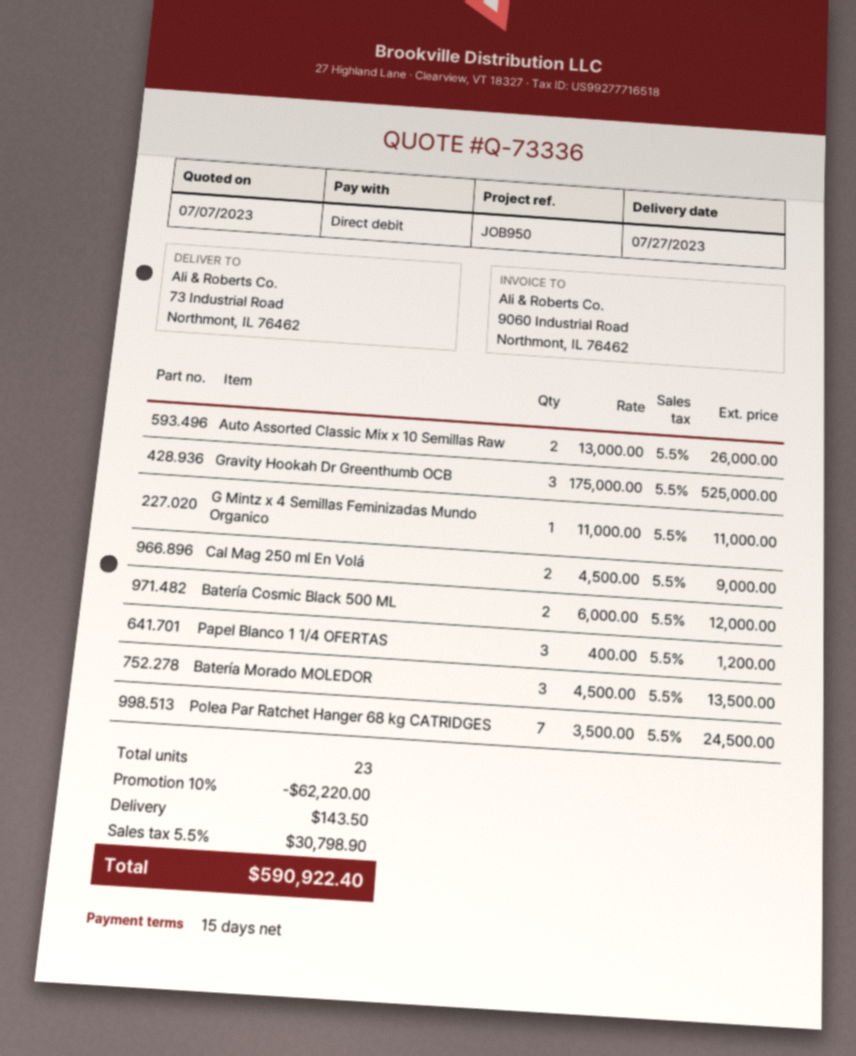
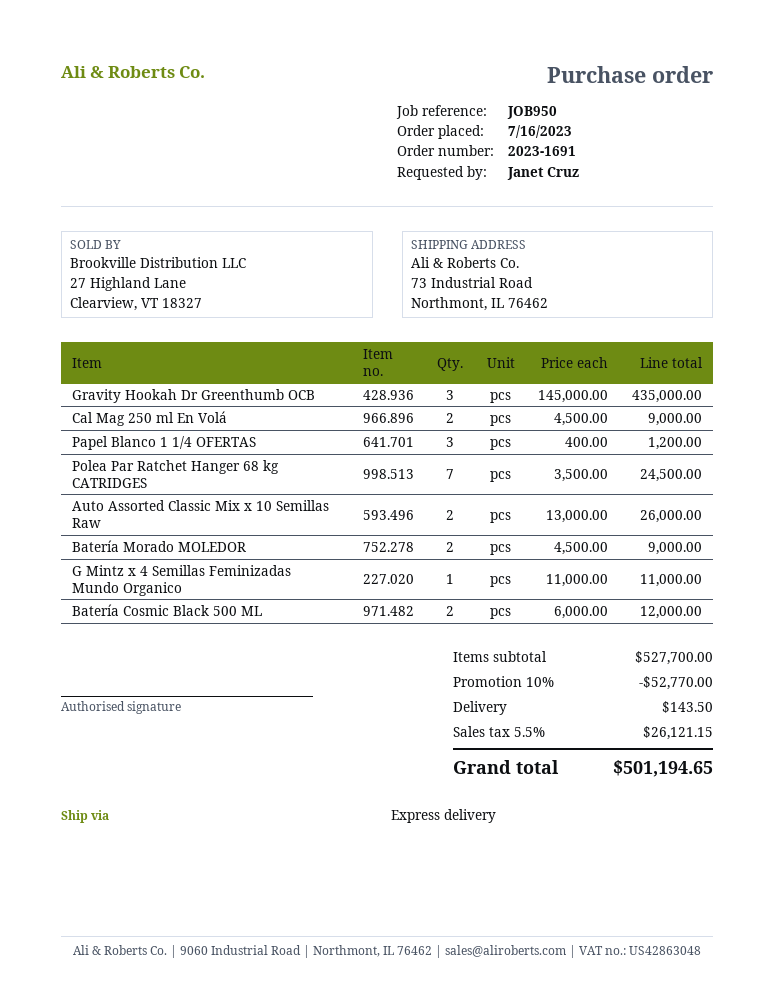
Gravity Hookah Dr Greenthumb OCB: 3 x 175000.00 = 525000.00 -> 3 x 145000.00 = 435000.00
Batería Morado MOLEDOR: 3 x 4500.00 = 13500.00 -> 2 x 4500.00 = 9000.00
discount: 10% = 62220.00 -> 10% = 52770.00
tax: 5.5% = 30798.90 -> 5.5% = 26121.15
total: 590922.40 -> 501194.65

